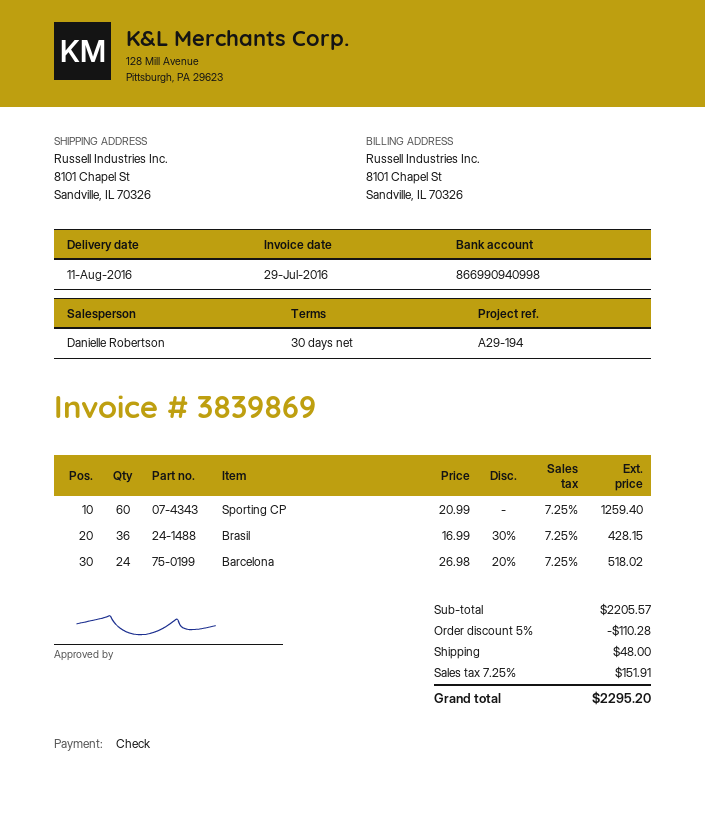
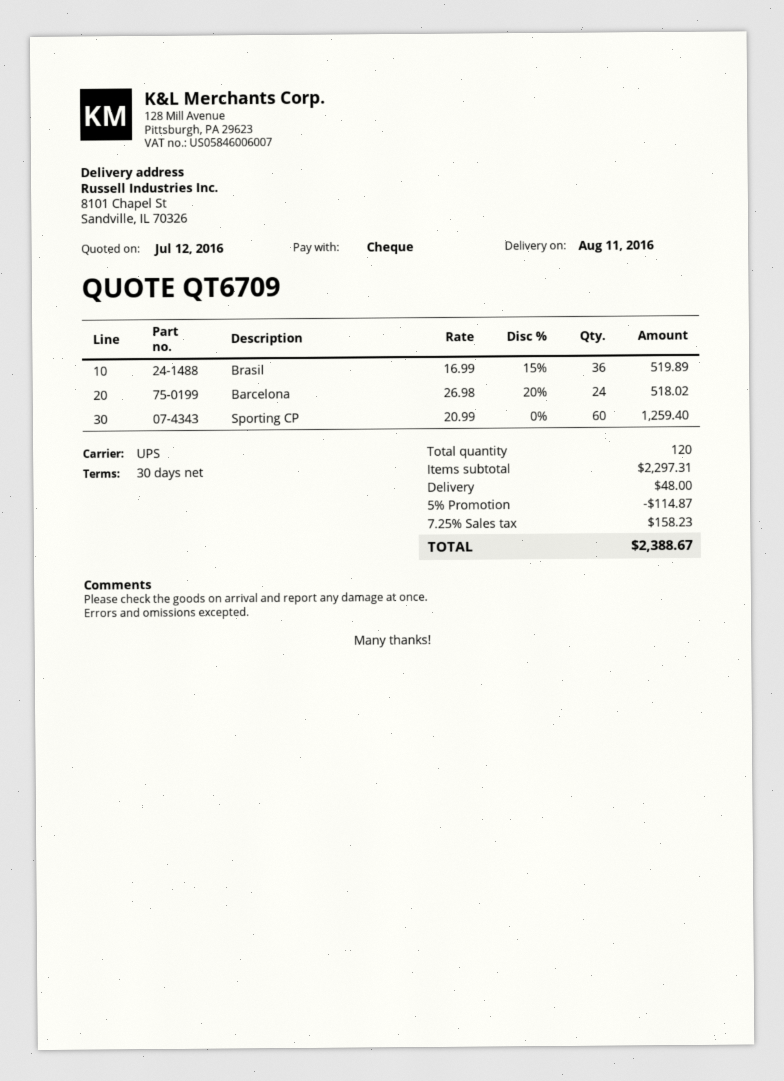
Brasil: 36 x 16.99 - 30% = 428.15 -> 36 x 16.99 - 15% = 519.89
subtotal: 2205.57 -> 2297.31
discount: 5% = 110.28 -> 5% = 114.87
tax: 7.25% = 151.91 -> 7.25% = 158.23
total: 2295.20 -> 2388.67

